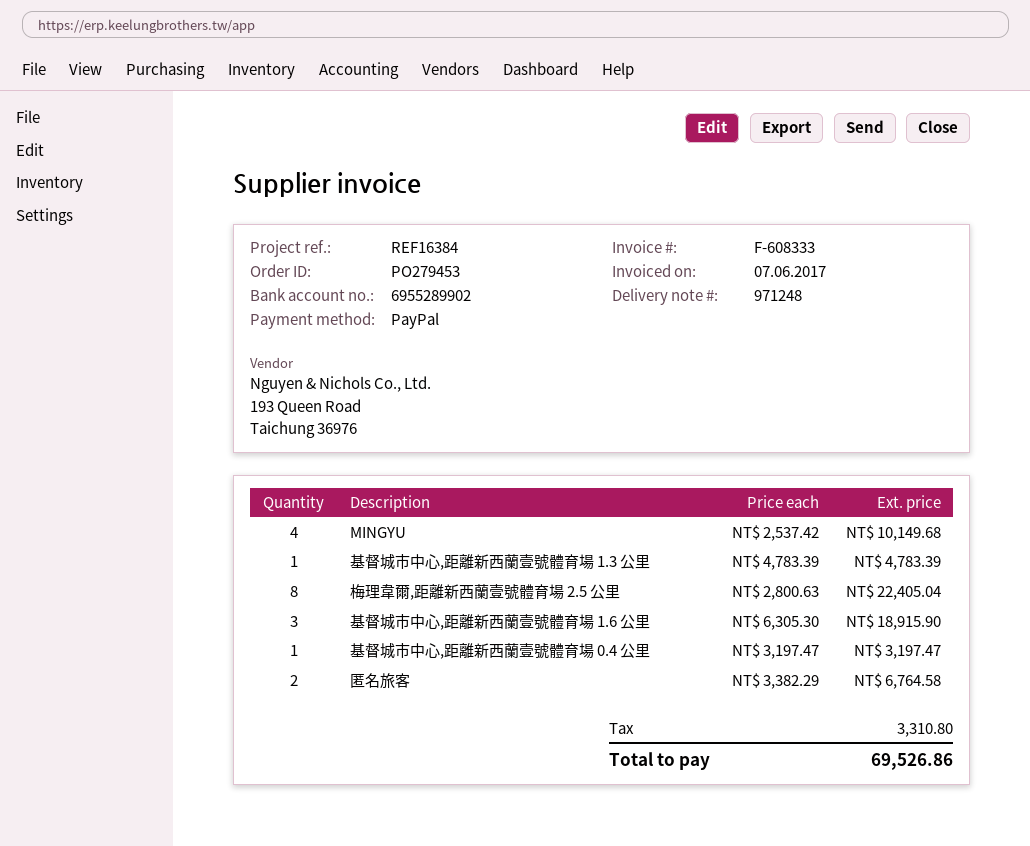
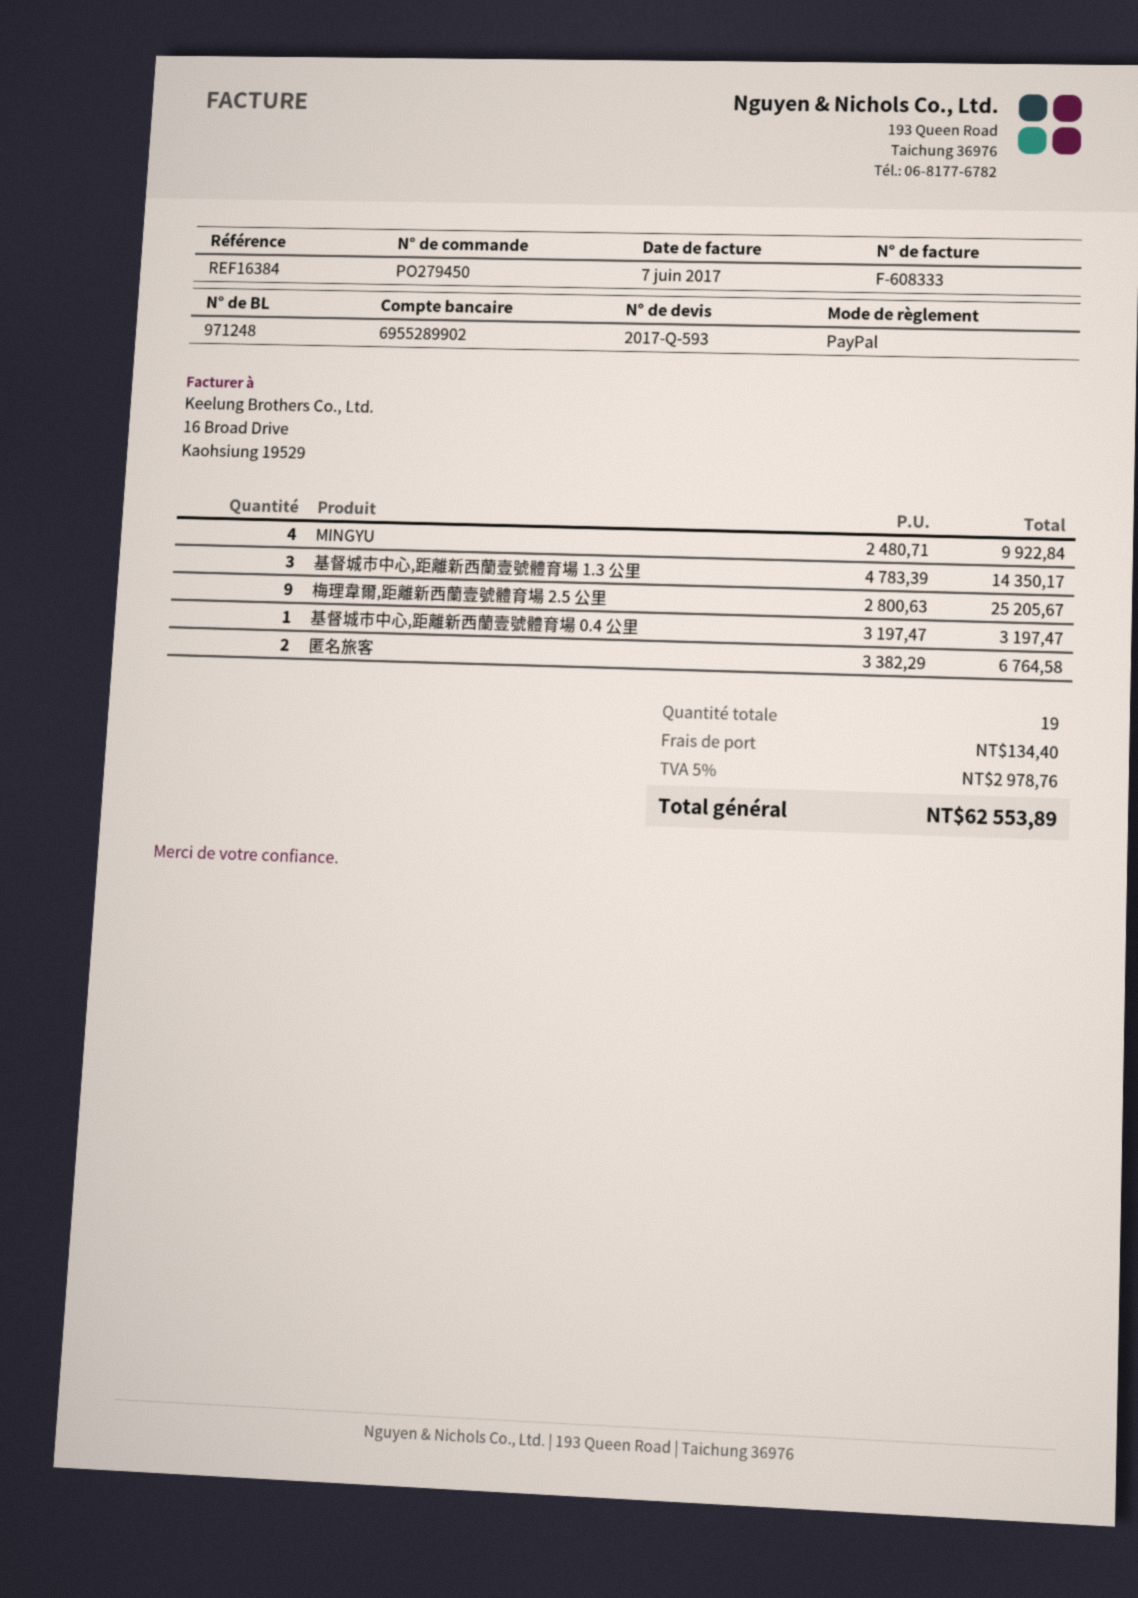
order number: PO279453 -> PO279450
MINGYU: 4 x 2537.42 = 10149.68 -> 4 x 2480.71 = 9922.84
基督城市中心,距離新西蘭壹號體育場 1.3 公里: 1 x 4783.39 = 4783.39 -> 3 x 4783.39 = 14350.17
梅理韋爾,距離新西蘭壹號體育場 2.5 公里: 8 x 2800.63 = 22405.04 -> 9 x 2800.63 = 25205.67
基督城市中心,距離新西蘭壹號體育場 1.6 公里: 3 x 6305.30 = 18915.90 -> none
shipping: none -> 134.40
tax: 3310.80 -> 2978.76
total: 69526.86 -> 62553.89

